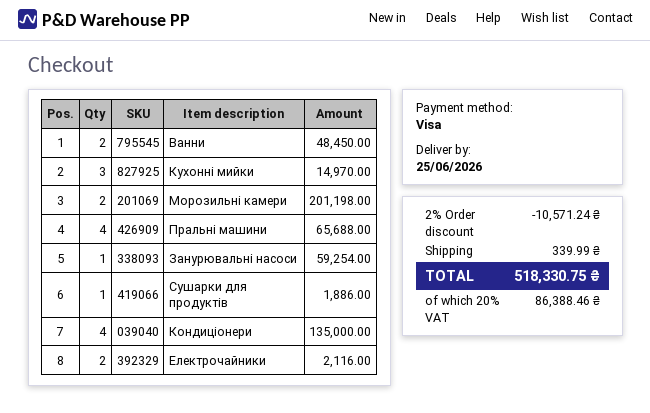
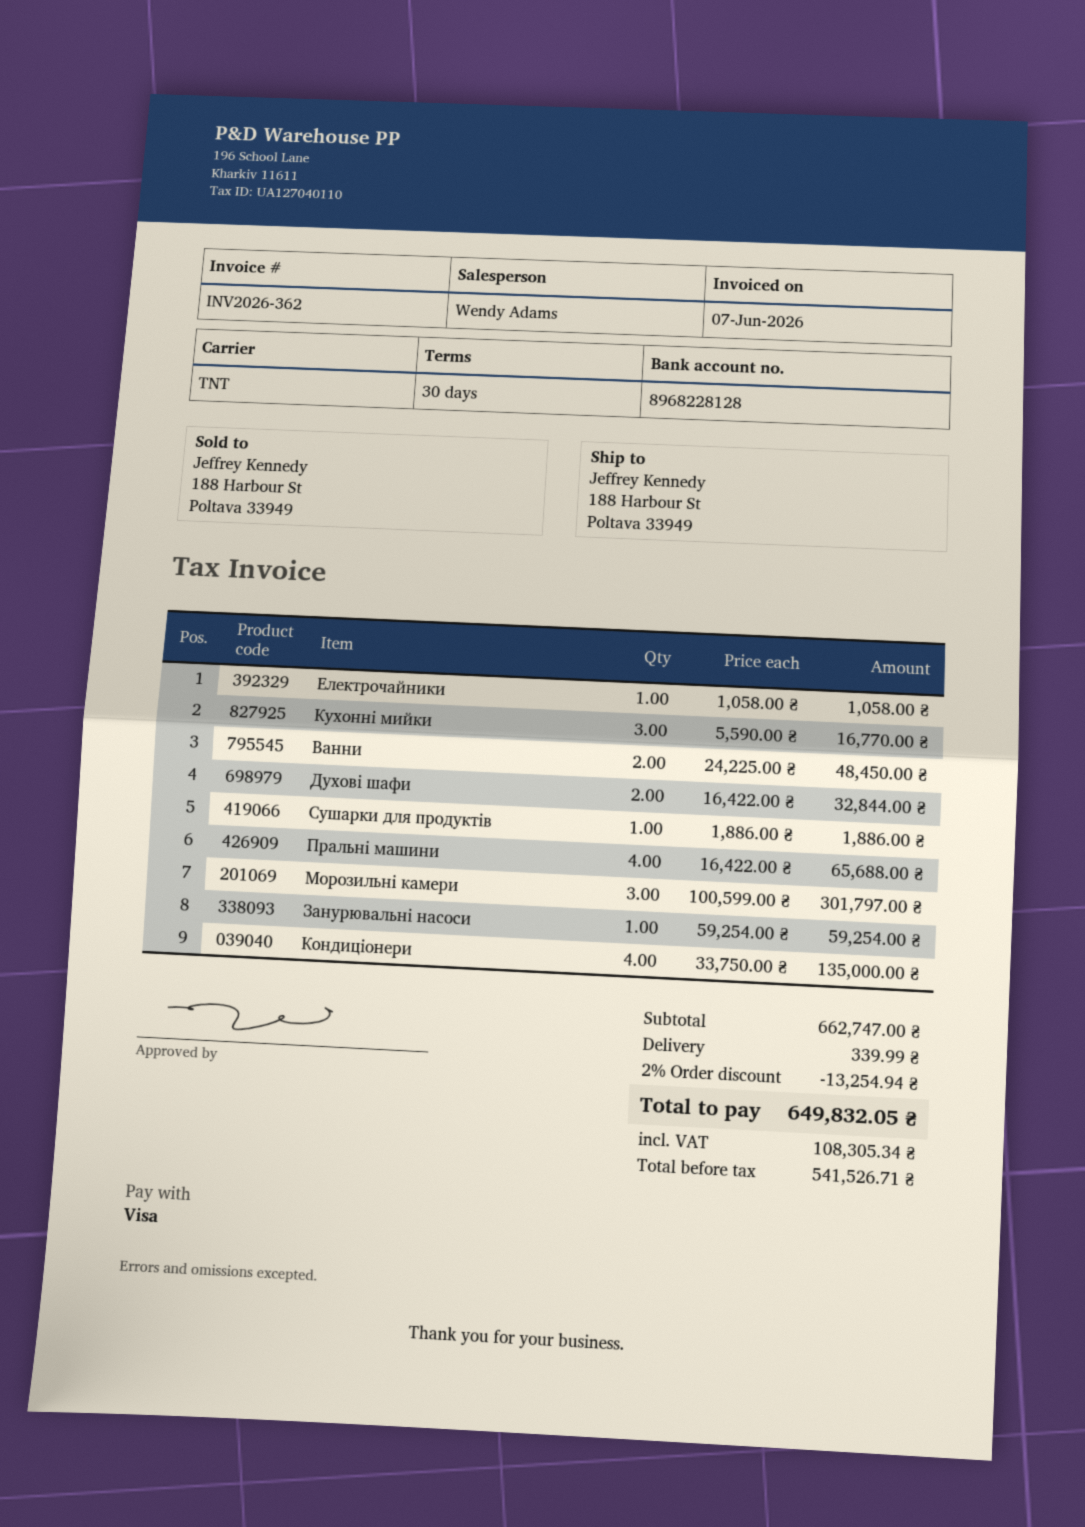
Кухонні мийки: 3 for 14970.00 -> 3 for 16770.00
Морозильні камери: 2 for 201198.00 -> 3 for 301797.00
Електрочайники: 2 for 2116.00 -> 1 for 1058.00
Духові шафи: none -> 2 for 32844.00
discount: 2% = 10571.24 -> 2% = 13254.94
tax: 86388.46 -> 108305.34
total: 518330.75 -> 649832.05

